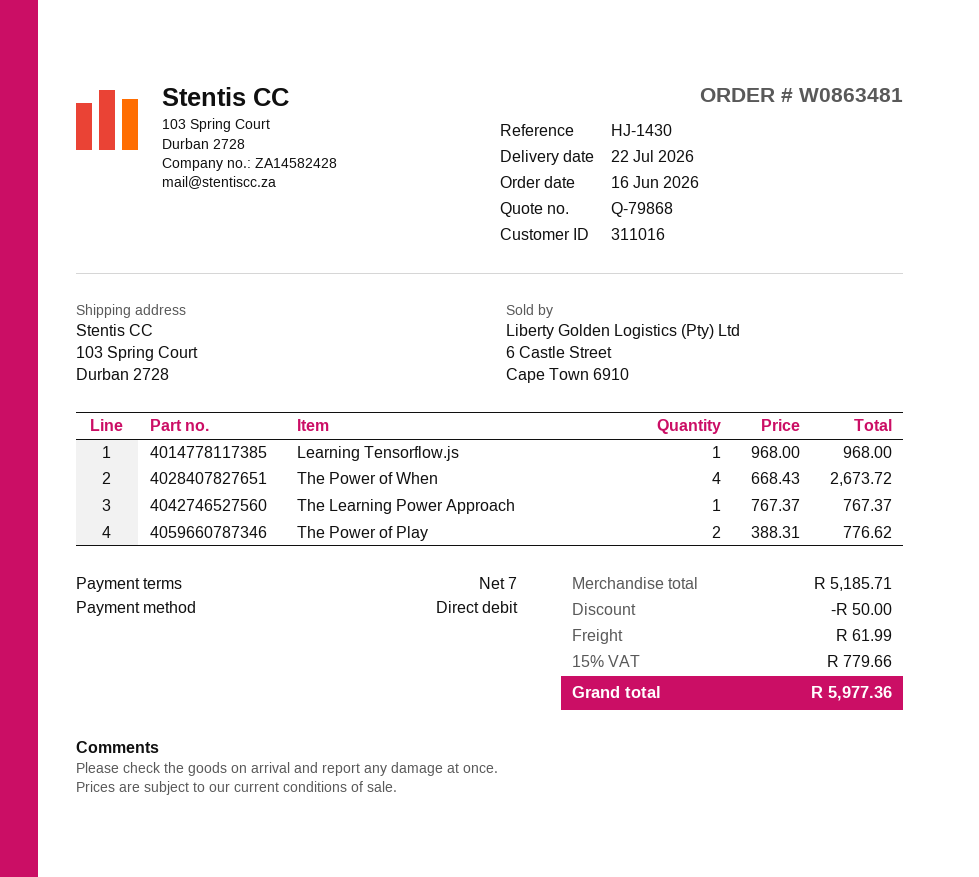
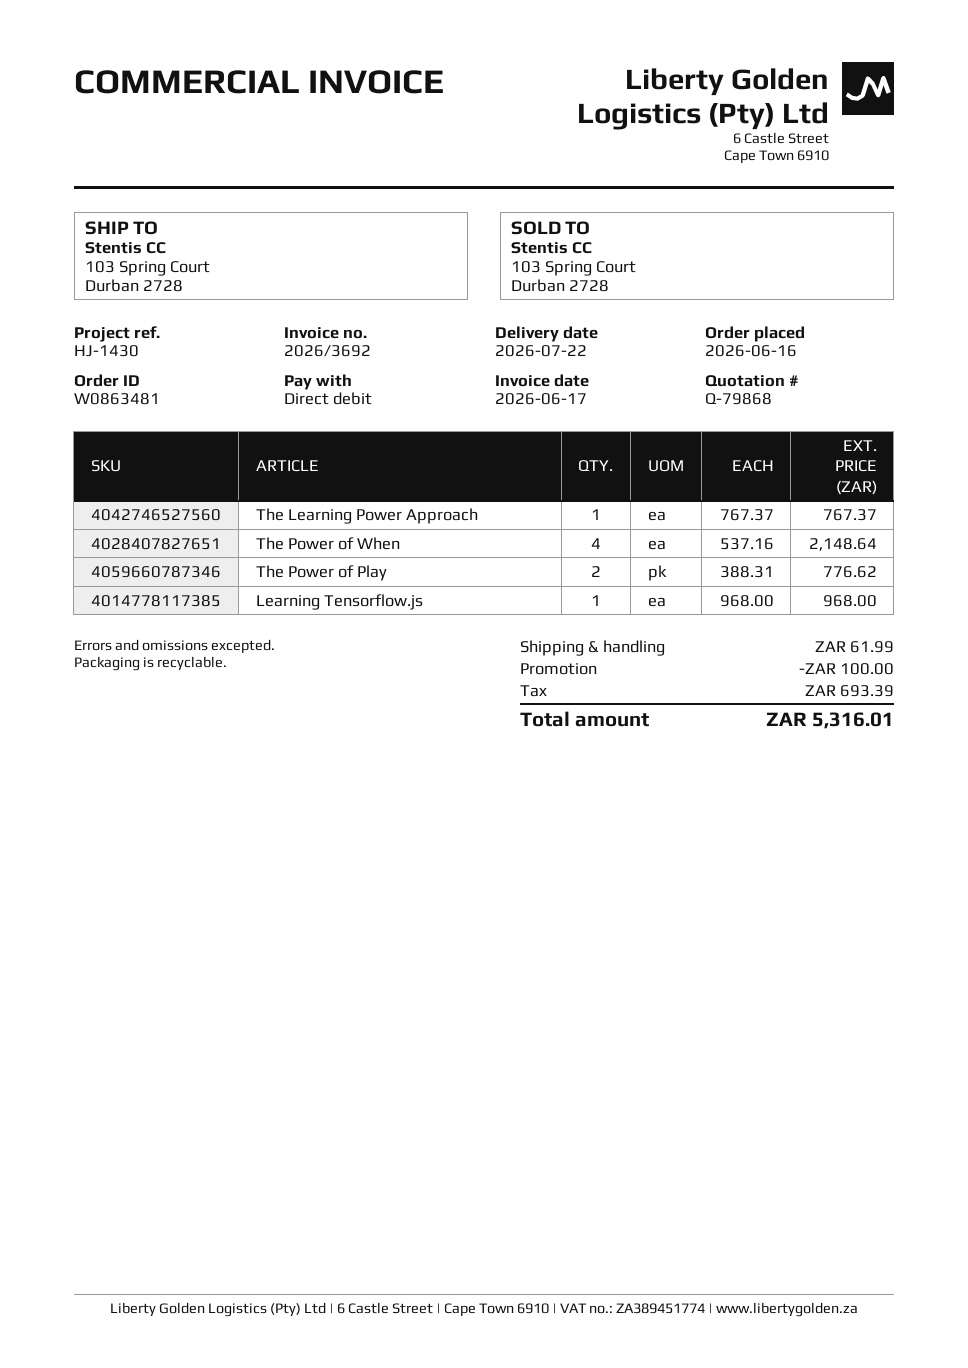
The Power of When: 4 x 668.43 = 2673.72 -> 4 x 537.16 = 2148.64
discount: 50.00 -> 100.00
tax: 779.66 -> 693.39
total: 5977.36 -> 5316.01

